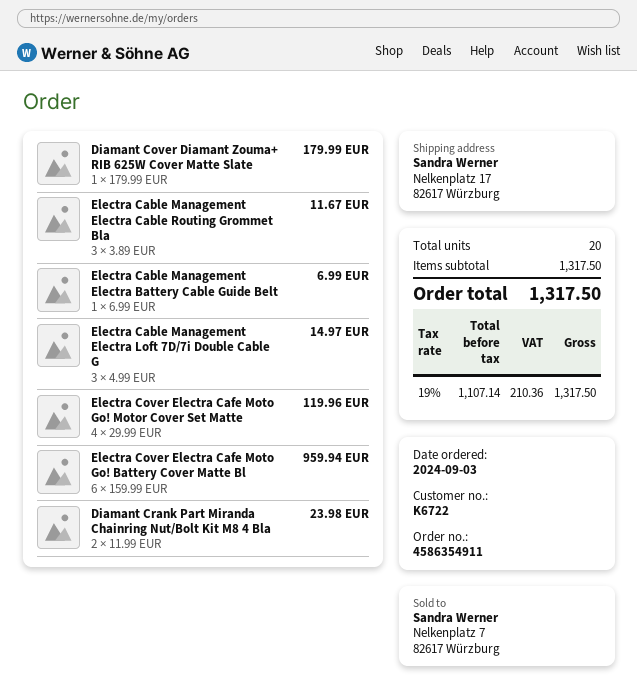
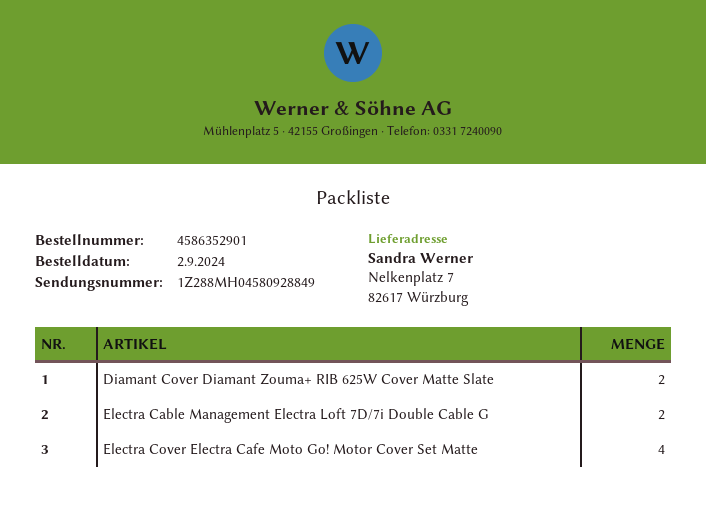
order number: 4586354911 -> 4586352901
order date: 2024-09-03 -> 2024-09-02
ship to: Nelkenplatz 17, 82617 Würzburg -> Nelkenplatz 7, 82617 Würzburg
Diamant Cover Diamant Zouma+ RIB 625W Cover Matte Slate: 1 -> 2
Electra Cable Management Electra Cable Routing Grommet Bla: 3 -> none
Electra Cable Management Electra Battery Cable Guide Belt: 1 -> none
Electra Cable Management Electra Loft 7D/7i Double Cable G: 3 -> 2
Electra Cover Electra Cafe Moto Go! Battery Cover Matte Bl: 6 -> none
Diamant Crank Part Miranda Chainring Nut/Bolt Kit M8 4 Bla: 2 -> none

